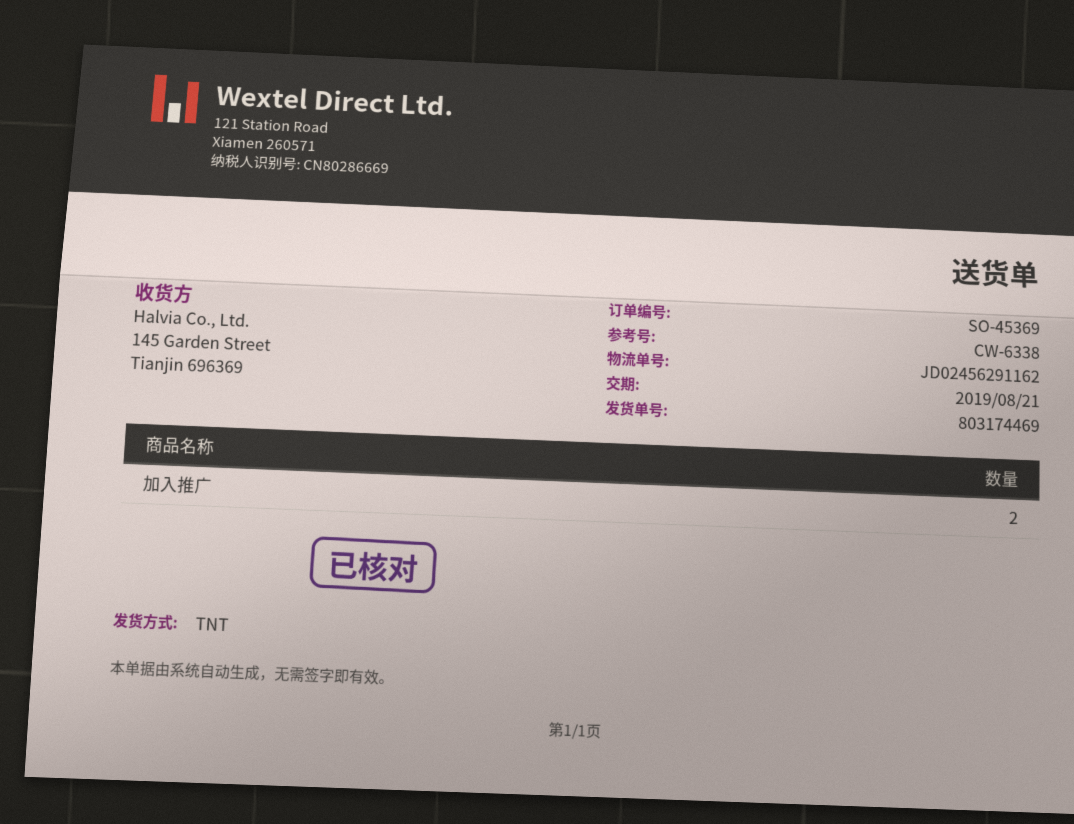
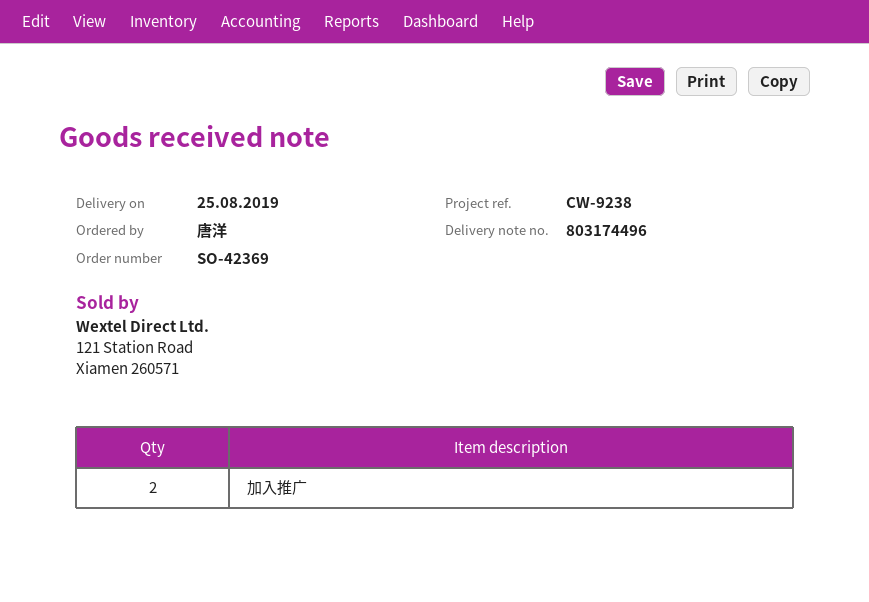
order number: SO-45369 -> SO-42369
delivery note number: 803174469 -> 803174496
delivery date: 2019-08-21 -> 2019-08-25
reference: CW-6338 -> CW-9238

